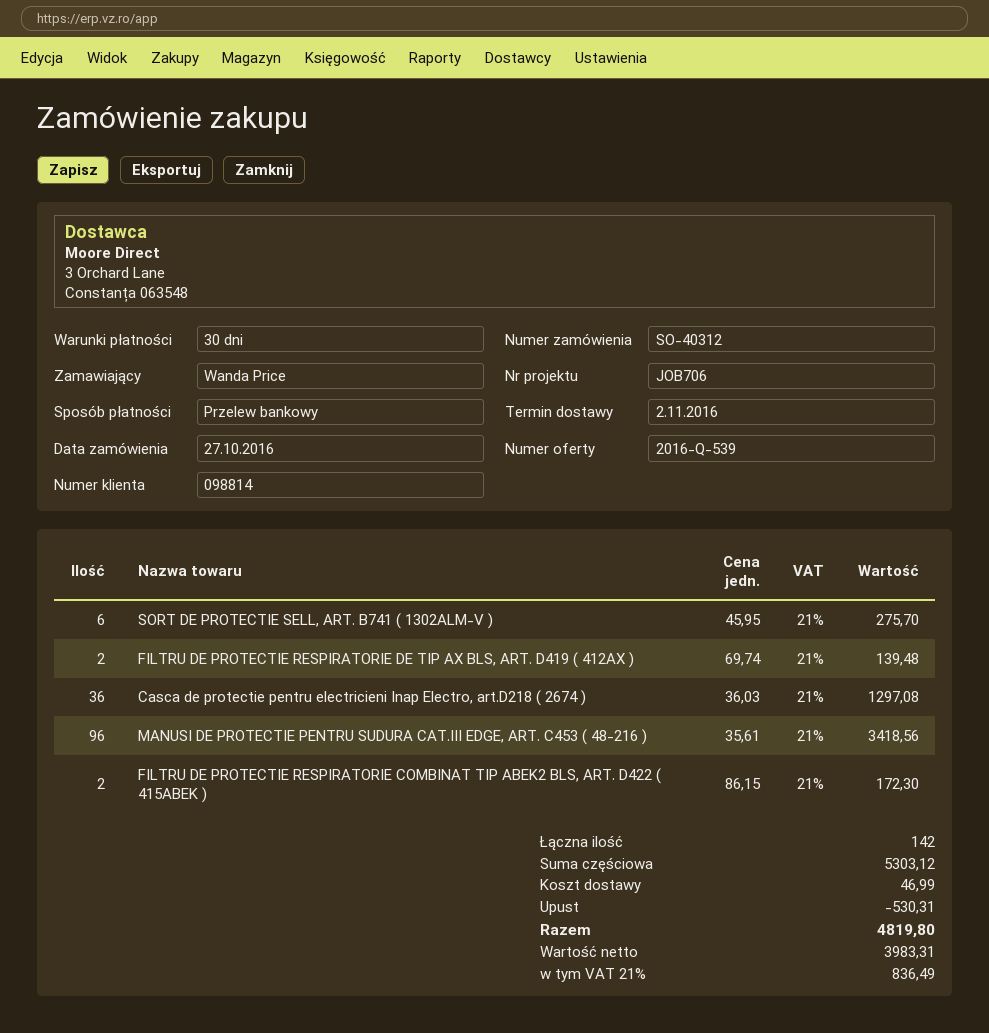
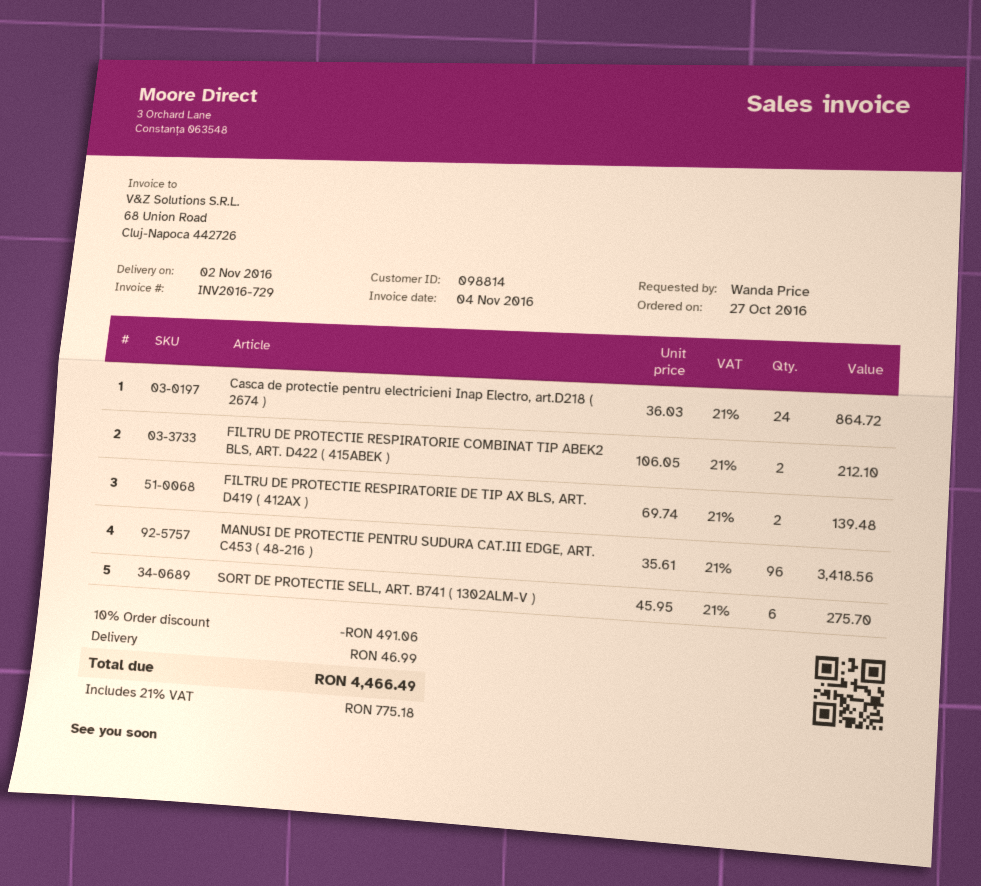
Casca de protectie pentru electricieni Inap Electro, art.D218 ( 2674 ): 36 x 36.03 = 1297.08 -> 24 x 36.03 = 864.72
FILTRU DE PROTECTIE RESPIRATORIE COMBINAT TIP ABEK2 BLS, ART. D422 ( 415ABEK ): 2 x 86.15 = 172.30 -> 2 x 106.05 = 212.10
discount: 530.31 -> 491.06
tax: 21% = 836.49 -> 21% = 775.18
total: 4819.80 -> 4466.49

